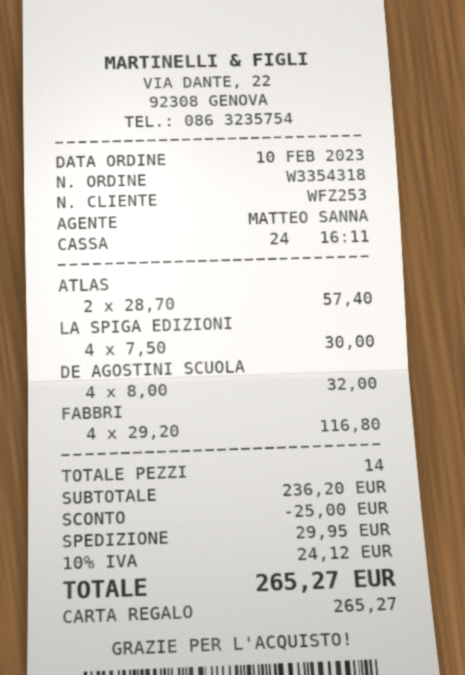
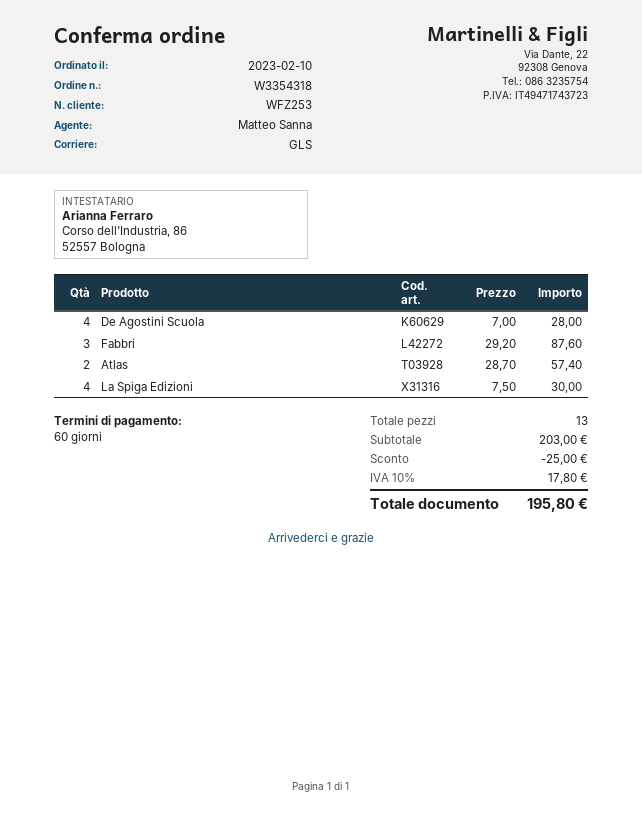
DE AGOSTINI SCUOLA: 4 x 8.00 = 32.00 -> 4 x 7.00 = 28.00
FABBRI: 4 x 29.20 = 116.80 -> 3 x 29.20 = 87.60
total quantity: 14 -> 13
subtotal: 236.20 -> 203.00
shipping: 29.95 -> none
tax: 10% = 24.12 -> 10% = 17.80
total: 265.27 -> 195.80

